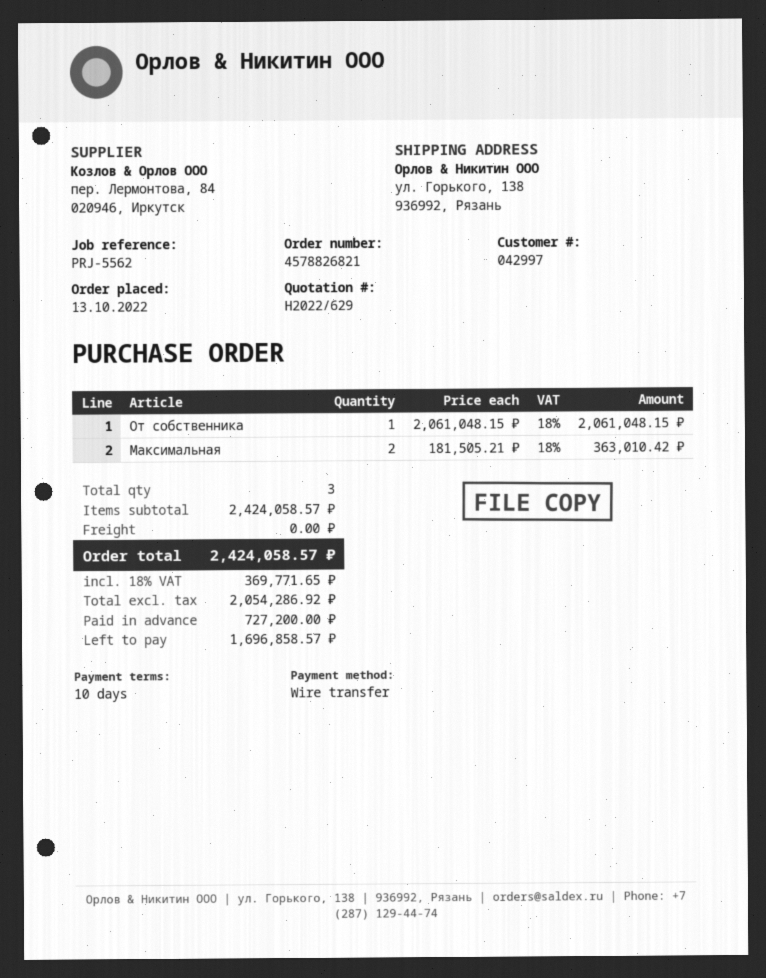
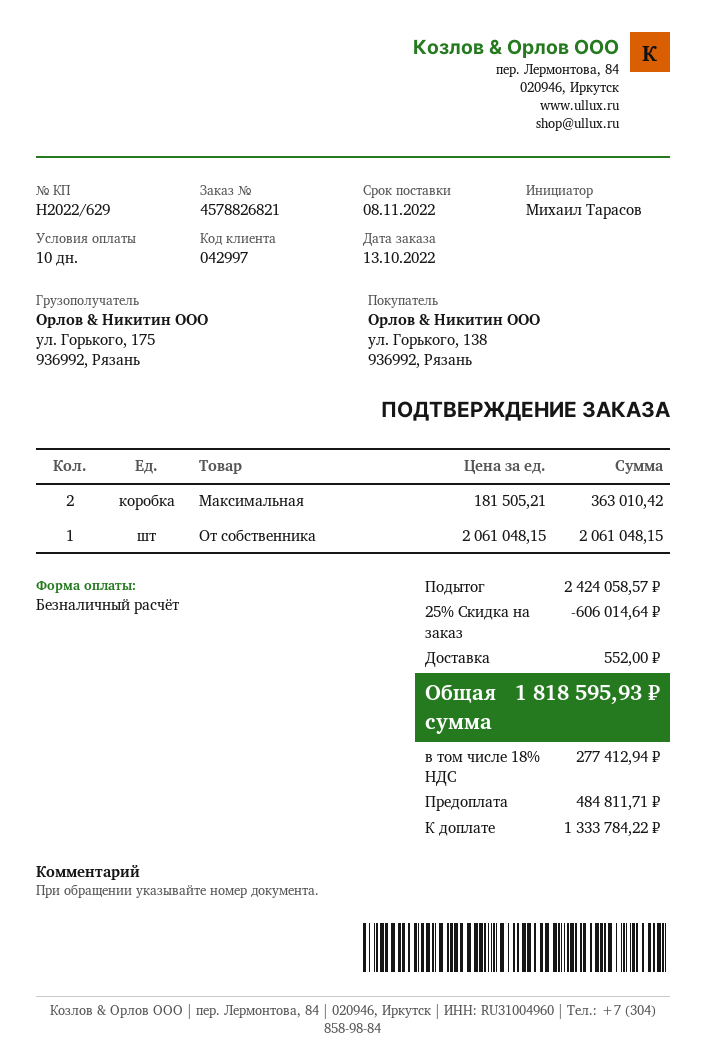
ship to: ул. Горького, 138, 936992, Рязань -> ул. Горького, 175, 936992, Рязань
discount: none -> 25% = 606014.64
shipping: 0.00 -> 552.00
tax: 18% = 369771.65 -> 18% = 277412.94
total: 2424058.57 -> 1818595.93
deposit: 727200.00 -> 484811.71
balance: 1696858.57 -> 1333784.22

